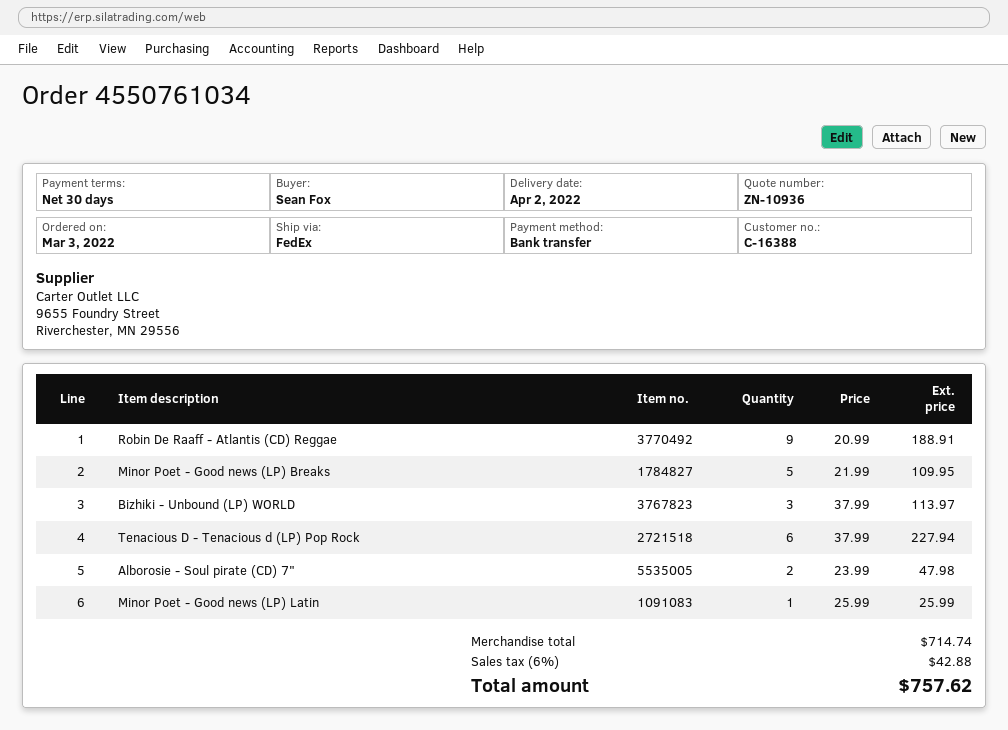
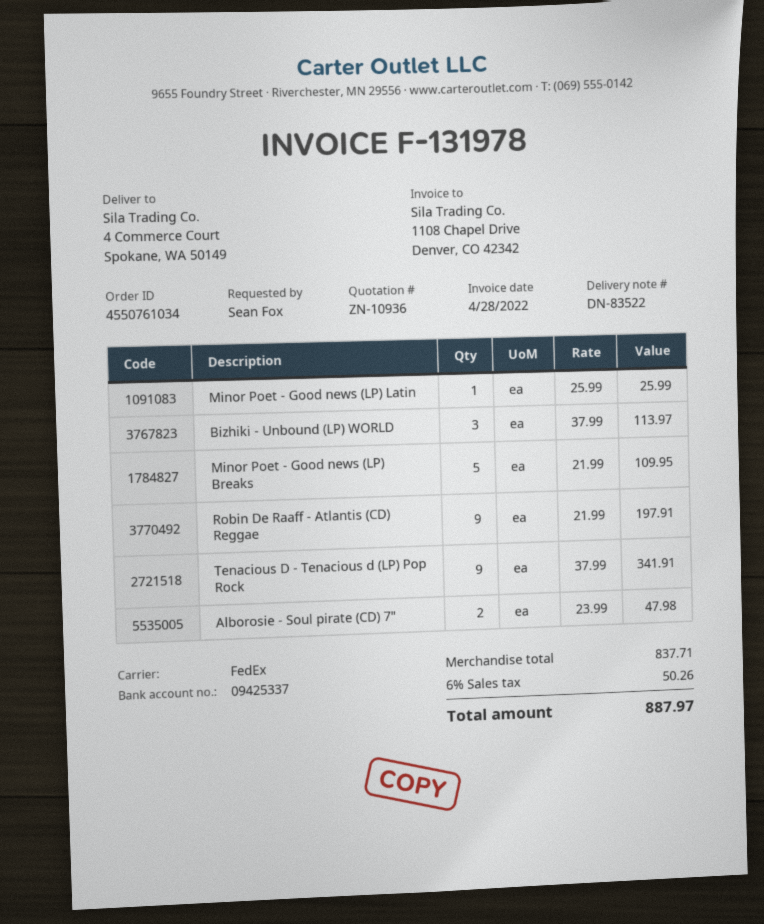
Robin De Raaff - Atlantis (CD) Reggae: 9 x 20.99 = 188.91 -> 9 x 21.99 = 197.91
Tenacious D - Tenacious d (LP) Pop Rock: 6 x 37.99 = 227.94 -> 9 x 37.99 = 341.91
subtotal: 714.74 -> 837.71
tax: 6% = 42.88 -> 6% = 50.26
total: 757.62 -> 887.97

